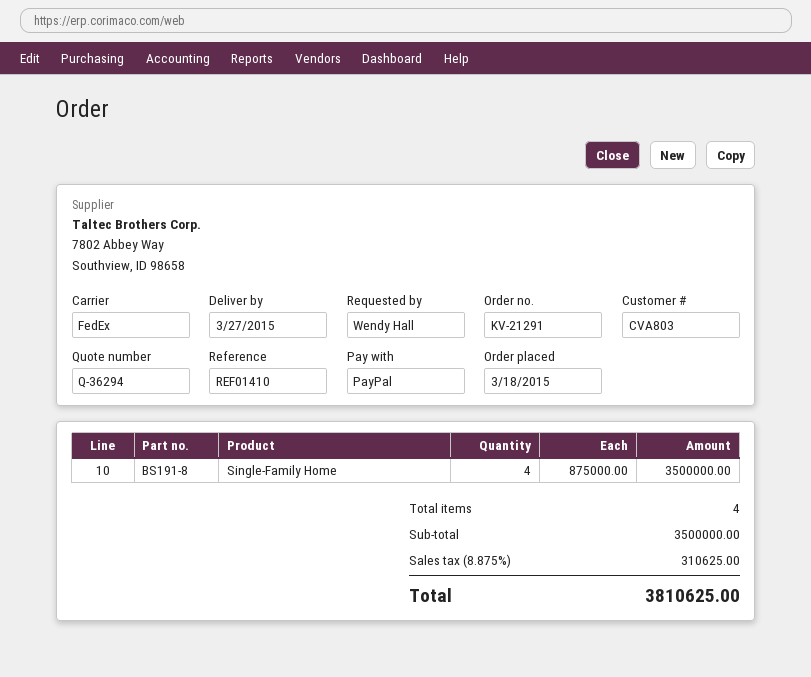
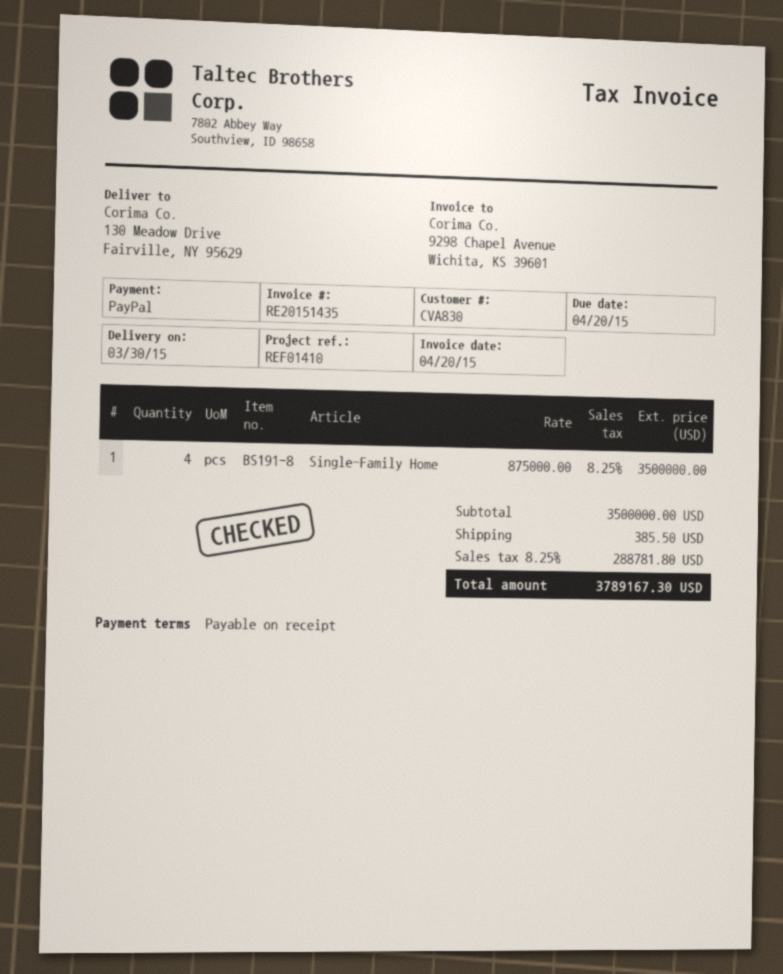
delivery date: 2015-03-27 -> 2015-03-30
customer number: CVA803 -> CVA830
shipping: none -> 385.50
tax: 8.875% = 310625.00 -> 8.25% = 288781.80
total: 3810625.00 -> 3789167.30

